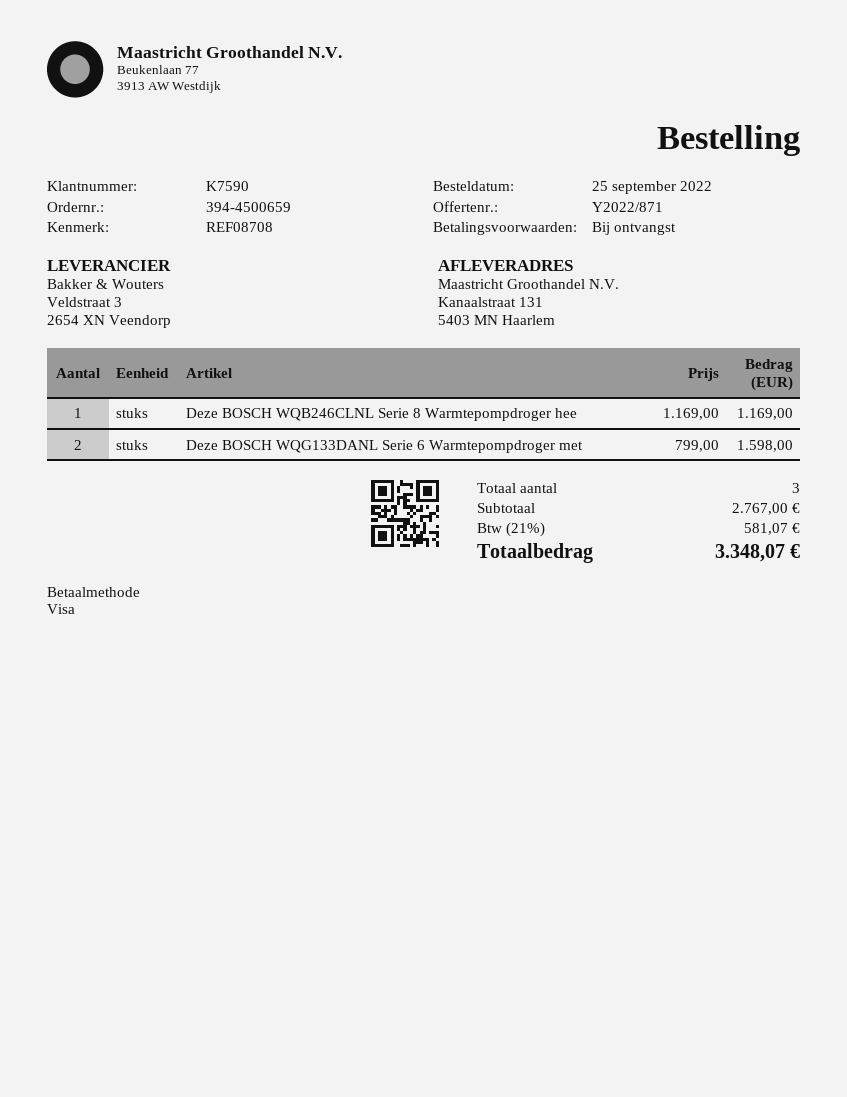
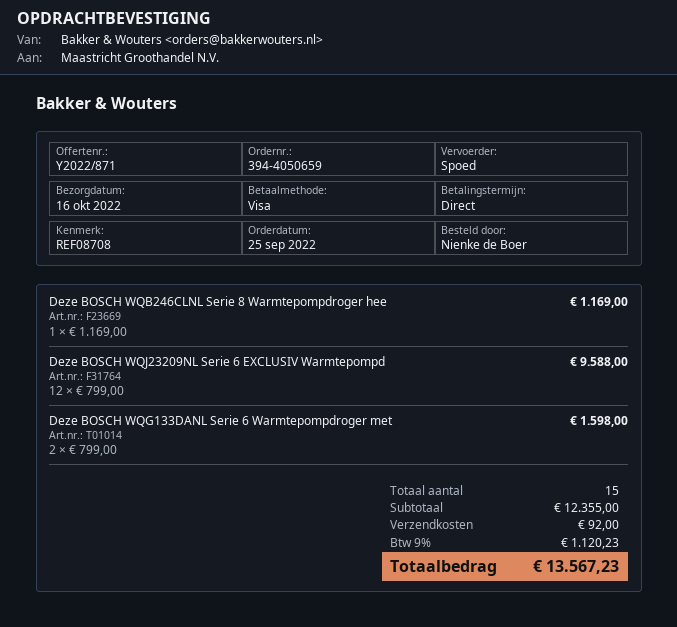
order number: 394-4500659 -> 394-4050659
Deze BOSCH WQJ23209NL Serie 6 EXCLUSIV Warmtepompd: none -> 12 x 799.00 = 9588.00
total quantity: 3 -> 15
subtotal: 2767.00 -> 12355.00
shipping: none -> 92.00
tax: 21% = 581.07 -> 9% = 1120.23
total: 3348.07 -> 13567.23

